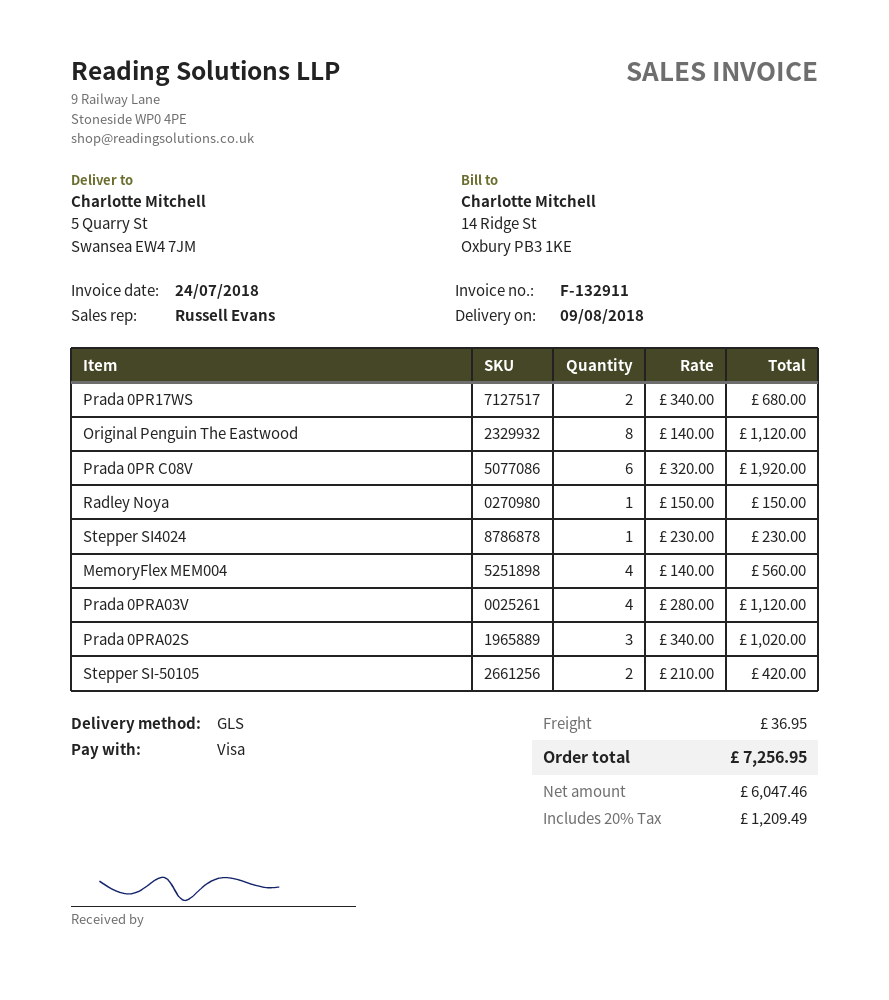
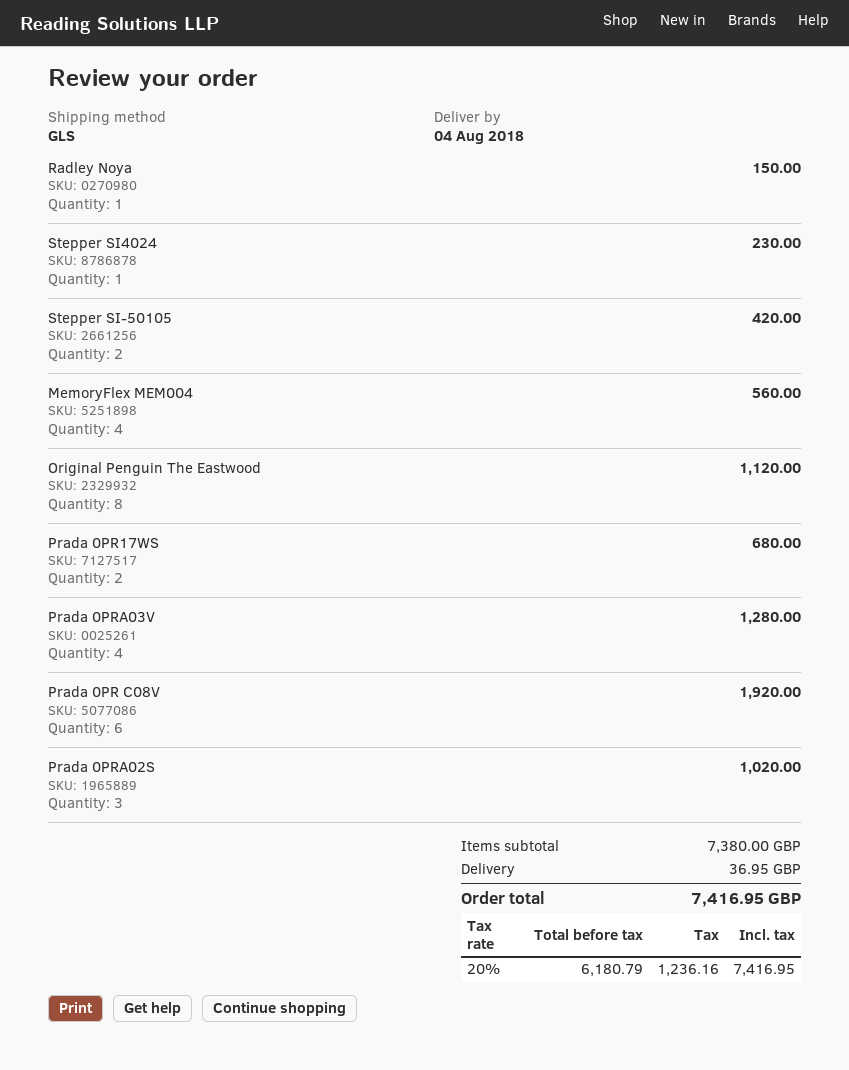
delivery date: 2018-08-09 -> 2018-08-04
Prada 0PRA03V: 4 for 1120.00 -> 4 for 1280.00
net: 6047.46 -> 6180.79
tax: 20% = 1209.49 -> 20% = 1236.16
total: 7256.95 -> 7416.95

